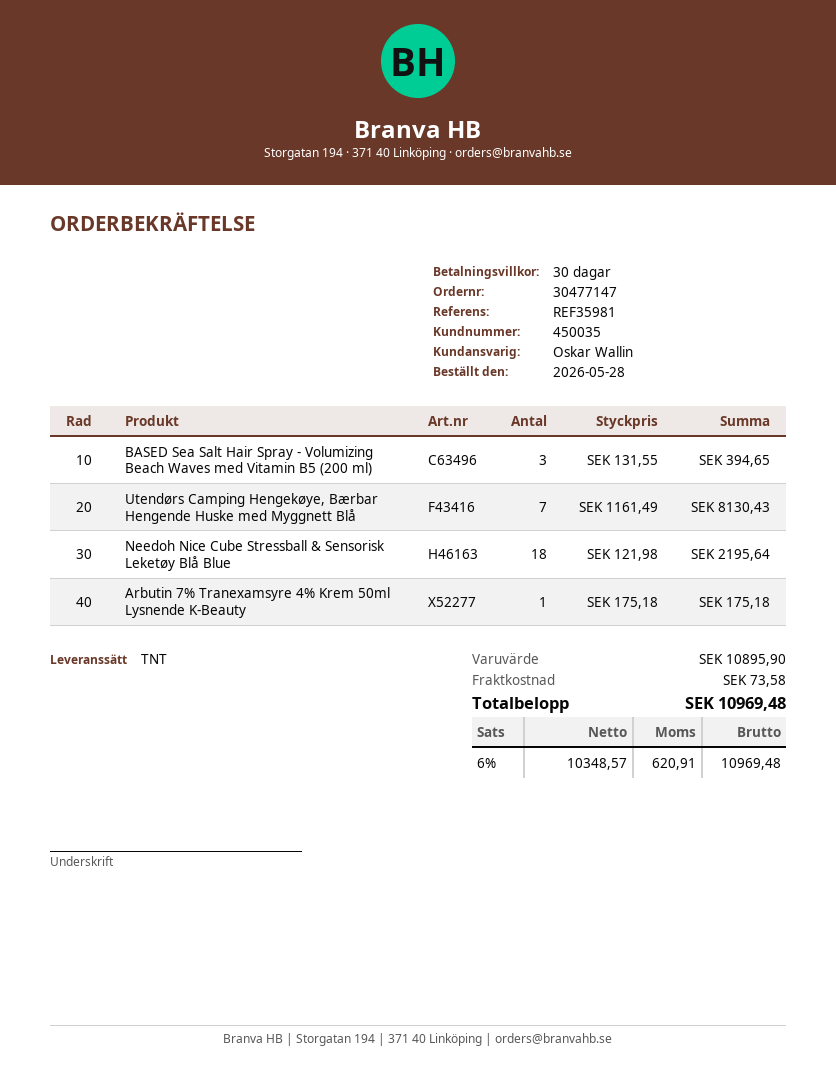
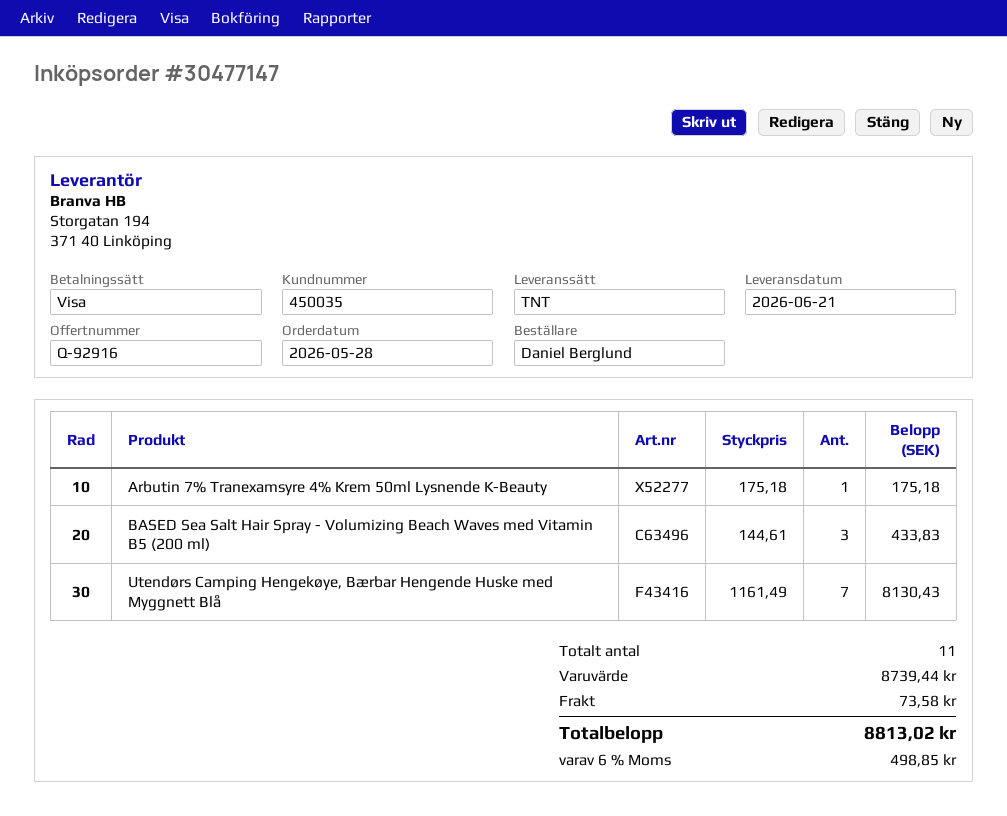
BASED Sea Salt Hair Spray - Volumizing Beach Waves med Vitamin B5 (200 ml): 3 x 131.55 = 394.65 -> 3 x 144.61 = 433.83
Needoh Nice Cube Stressball & Sensorisk Leketøy Blå Blue: 18 x 121.98 = 2195.64 -> none
subtotal: 10895.90 -> 8739.44
tax: 6% = 620.91 -> 6% = 498.85
total: 10969.48 -> 8813.02

